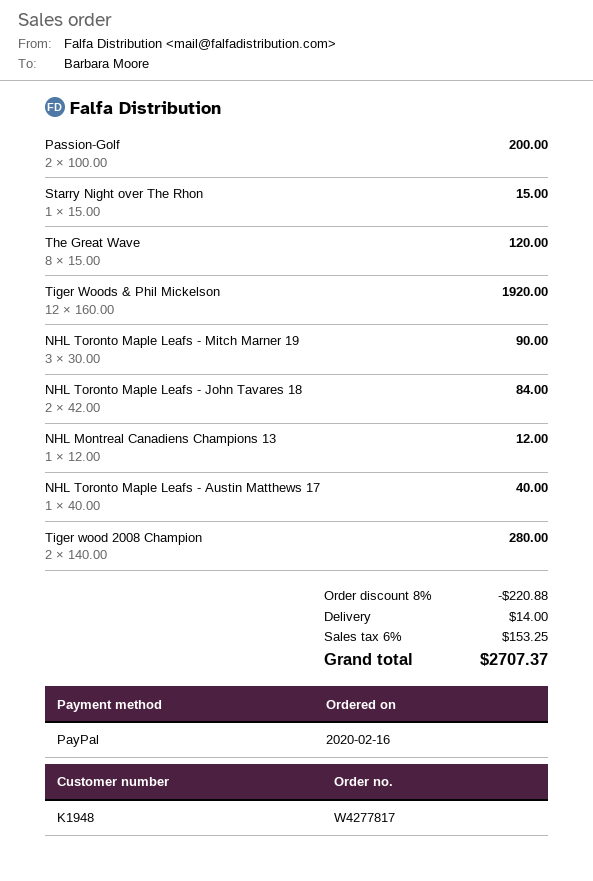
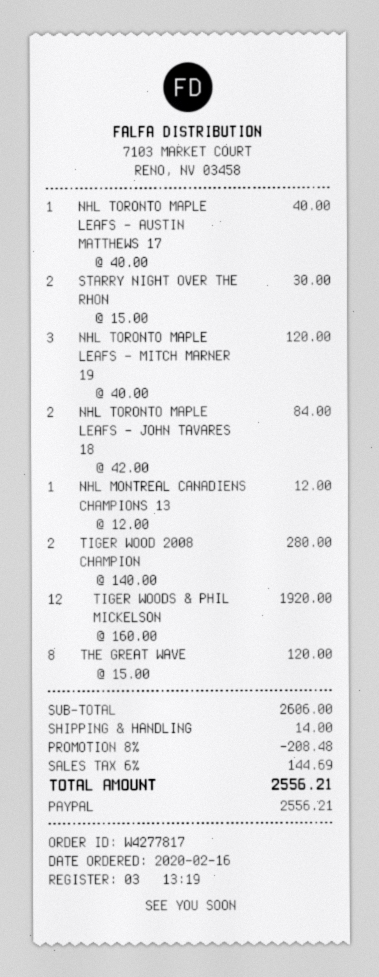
Passion-Golf: 2 x 100.00 = 200.00 -> none
Starry Night over The Rhon: 1 x 15.00 = 15.00 -> 2 x 15.00 = 30.00
NHL Toronto Maple Leafs - Mitch Marner 19: 3 x 30.00 = 90.00 -> 3 x 40.00 = 120.00
discount: 8% = 220.88 -> 8% = 208.48
tax: 6% = 153.25 -> 6% = 144.69
total: 2707.37 -> 2556.21

